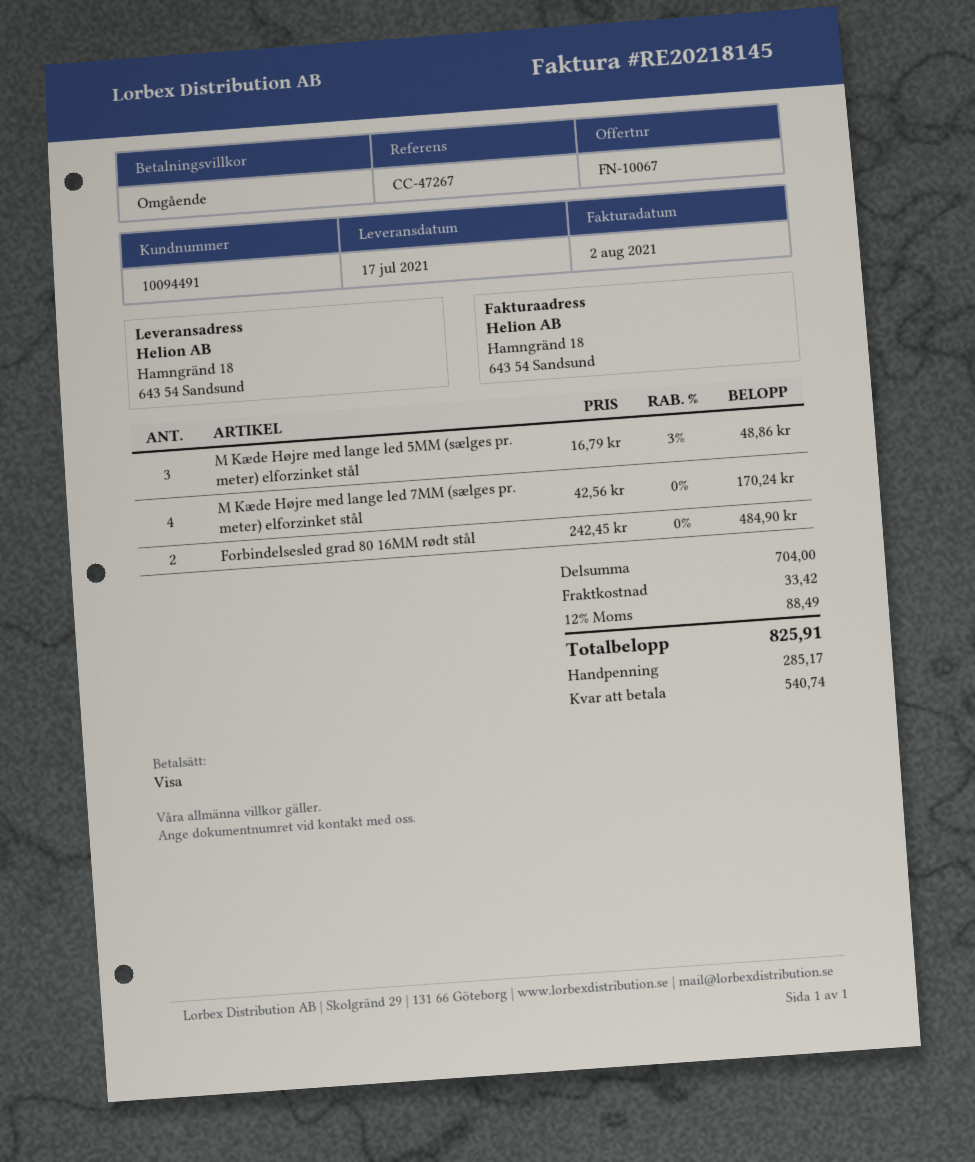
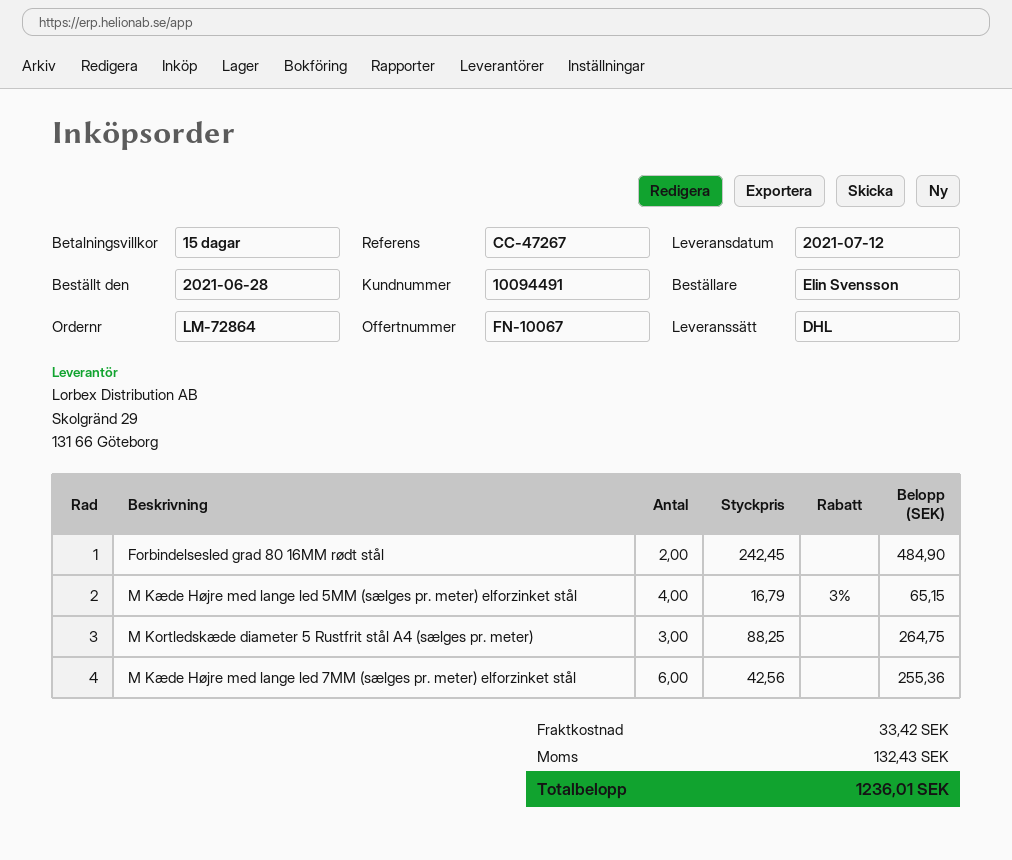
delivery date: 2021-07-17 -> 2021-07-12
payment terms: on receipt -> 15 days
M Kæde Højre med lange led 5MM (sælges pr. meter) elforzinket stål: 3 x 16.79 - 3% = 48.86 -> 4 x 16.79 - 3% = 65.15
M Kæde Højre med lange led 7MM (sælges pr. meter) elforzinket stål: 4 x 42.56 = 170.24 -> 6 x 42.56 = 255.36
M Kortledskæde diameter 5 Rustfrit stål A4 (sælges pr. meter): none -> 3 x 88.25 = 264.75
tax: 88.49 -> 132.43
total: 825.91 -> 1236.01

